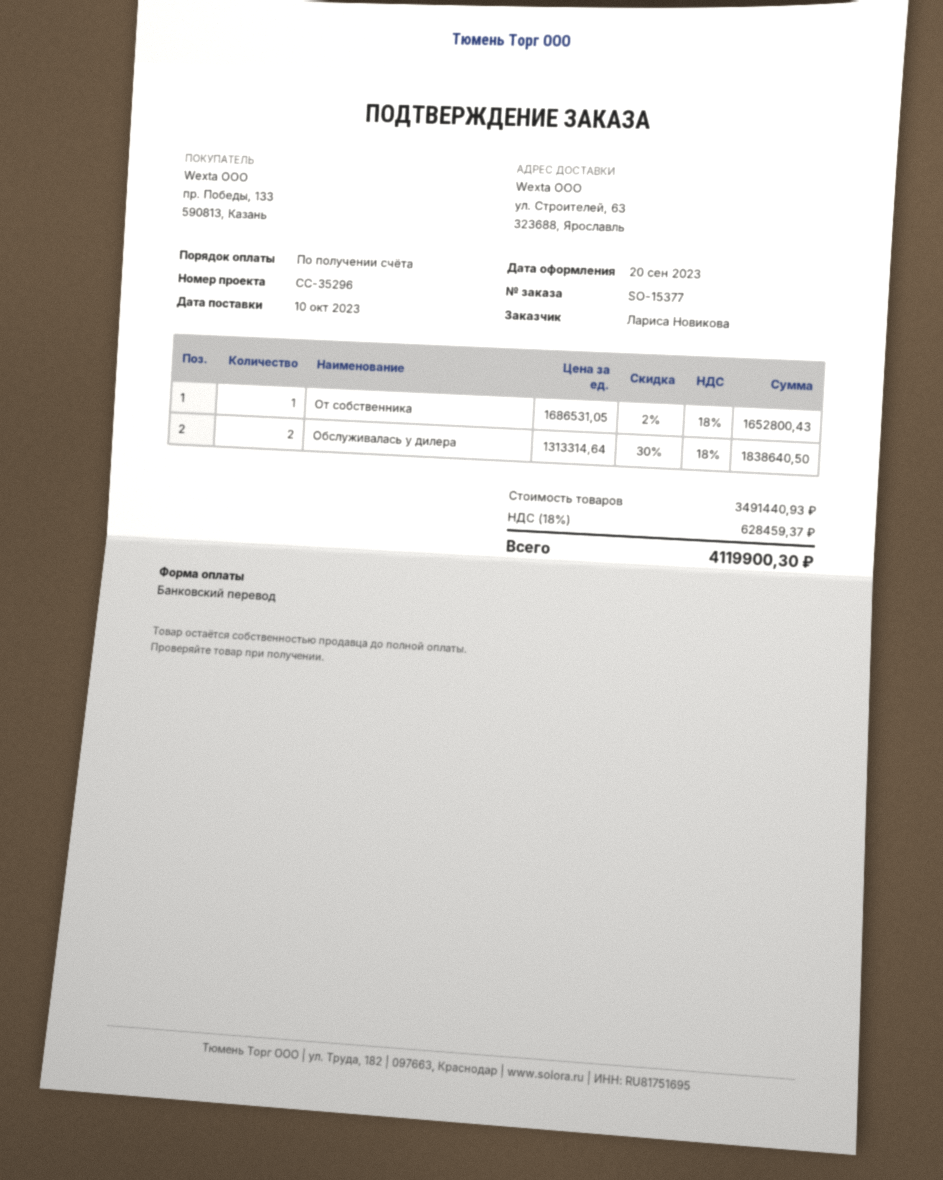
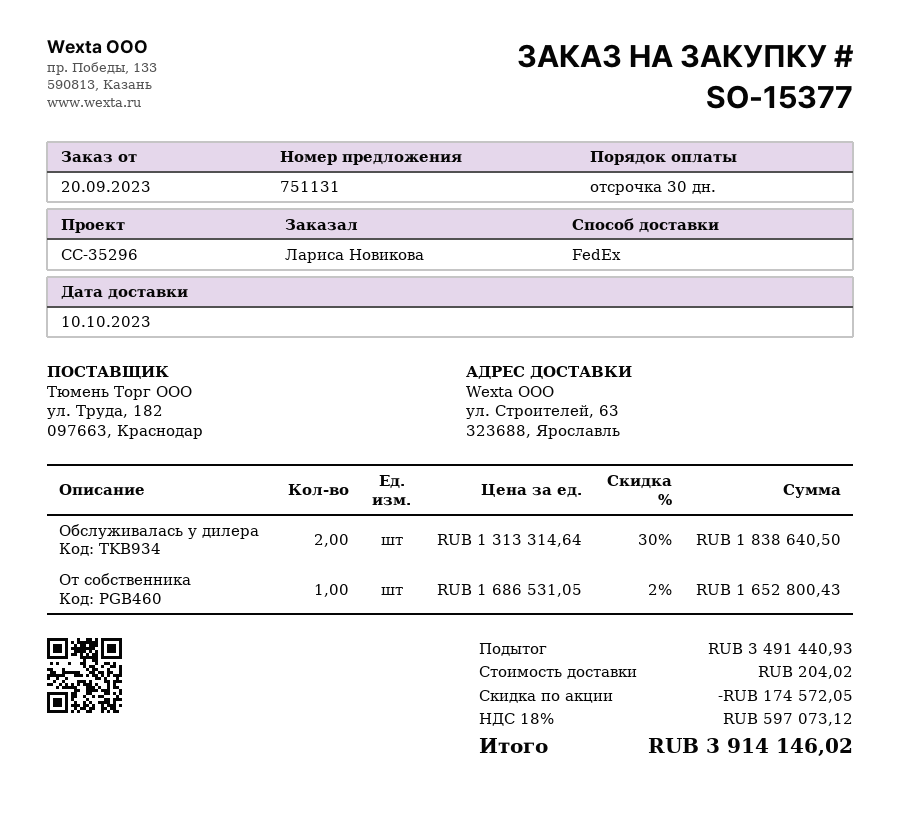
payment terms: on receipt -> 30 days
discount: none -> 174572.05
shipping: none -> 204.02
tax: 18% = 628459.37 -> 18% = 597073.12
total: 4119900.30 -> 3914146.02

